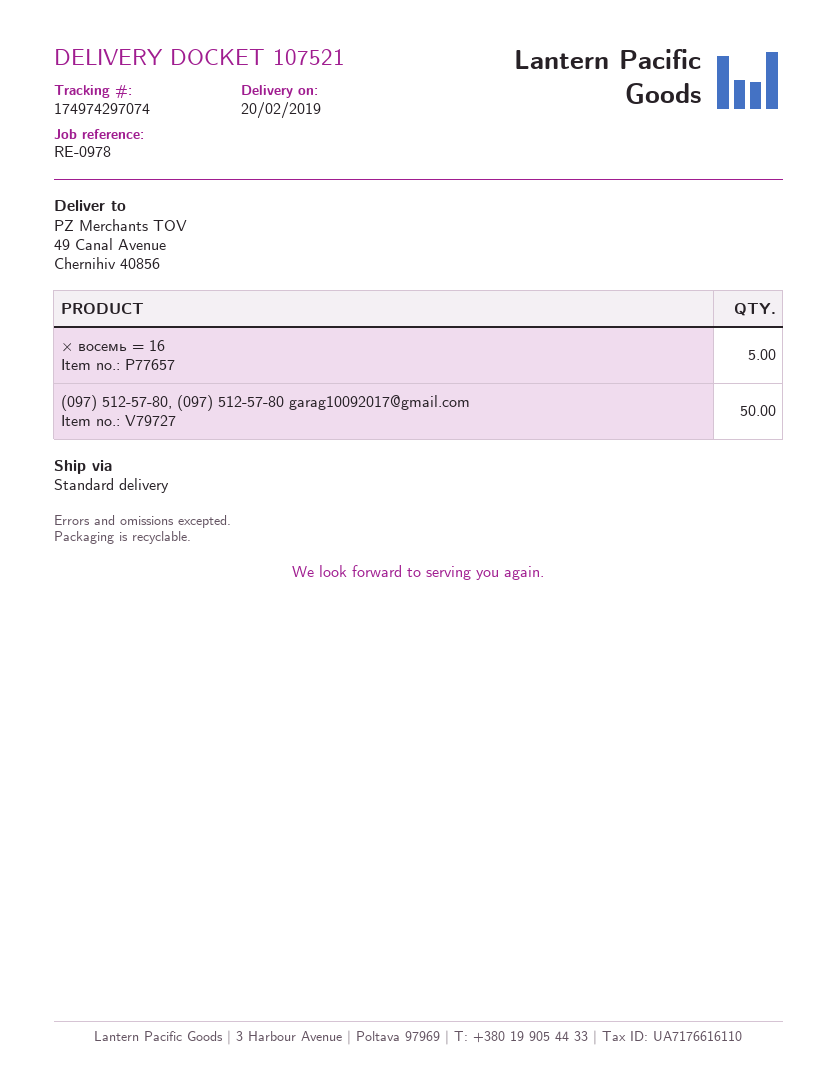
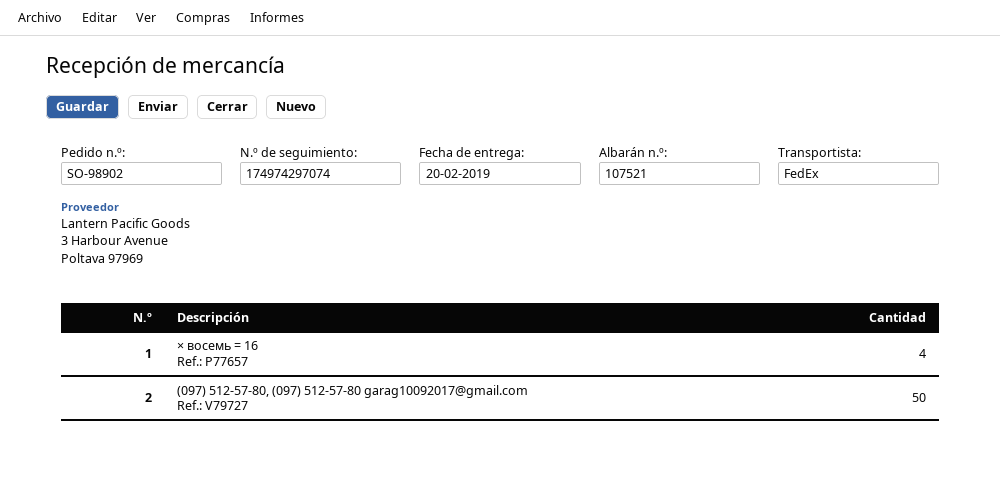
shipping method: standard -> FedEx
× восемь = 16: 5 -> 4

